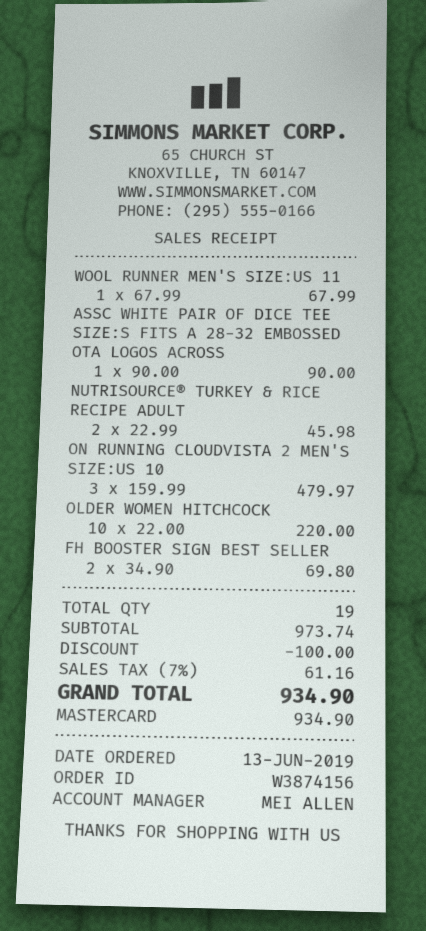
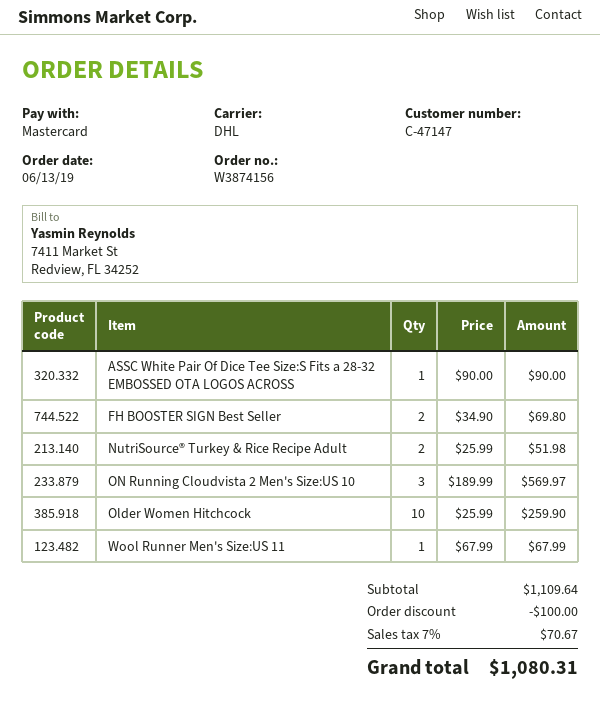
NUTRISOURCE® TURKEY & RICE RECIPE ADULT: 2 x 22.99 = 45.98 -> 2 x 25.99 = 51.98
ON RUNNING CLOUDVISTA 2 MEN'S SIZE:US 10: 3 x 159.99 = 479.97 -> 3 x 189.99 = 569.97
OLDER WOMEN HITCHCOCK: 10 x 22.00 = 220.00 -> 10 x 25.99 = 259.90
subtotal: 973.74 -> 1109.64
tax: 7% = 61.16 -> 7% = 70.67
total: 934.90 -> 1080.31

